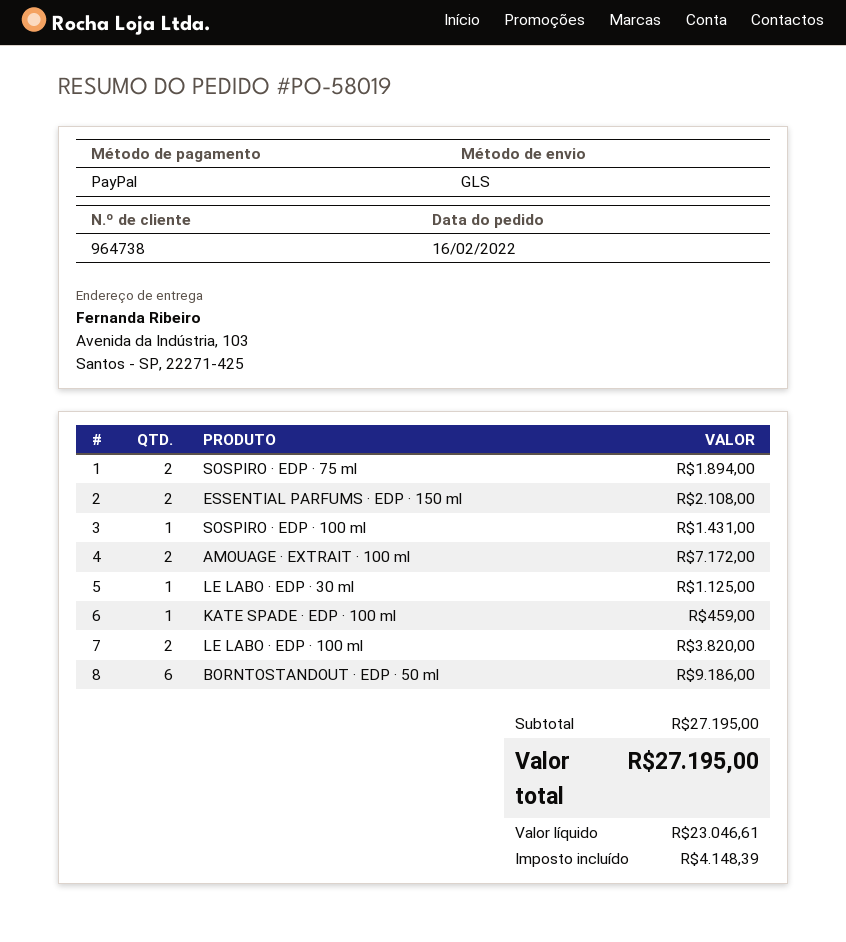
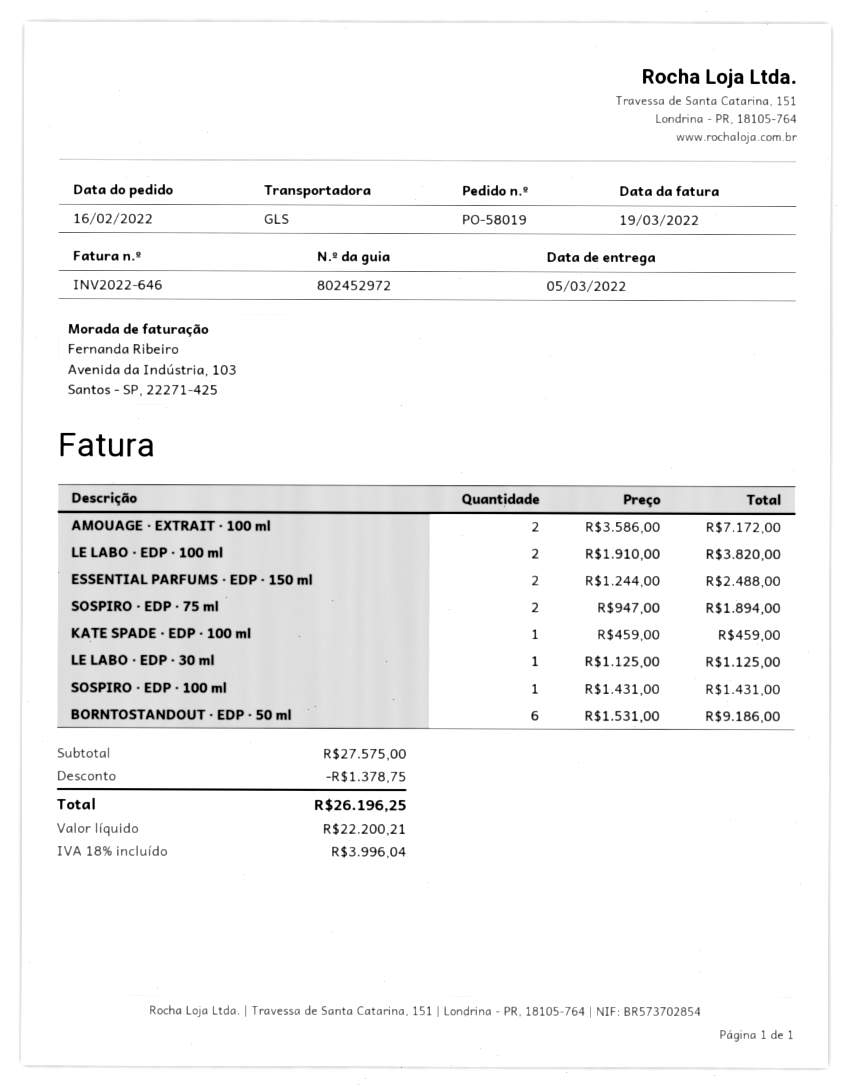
ESSENTIAL PARFUMS · EDP · 150 ml: 2 for 2108.00 -> 2 for 2488.00
subtotal: 27195.00 -> 27575.00
discount: none -> 1378.75
net: 23046.61 -> 22200.21
tax: 4148.39 -> 3996.04
total: 27195.00 -> 26196.25

